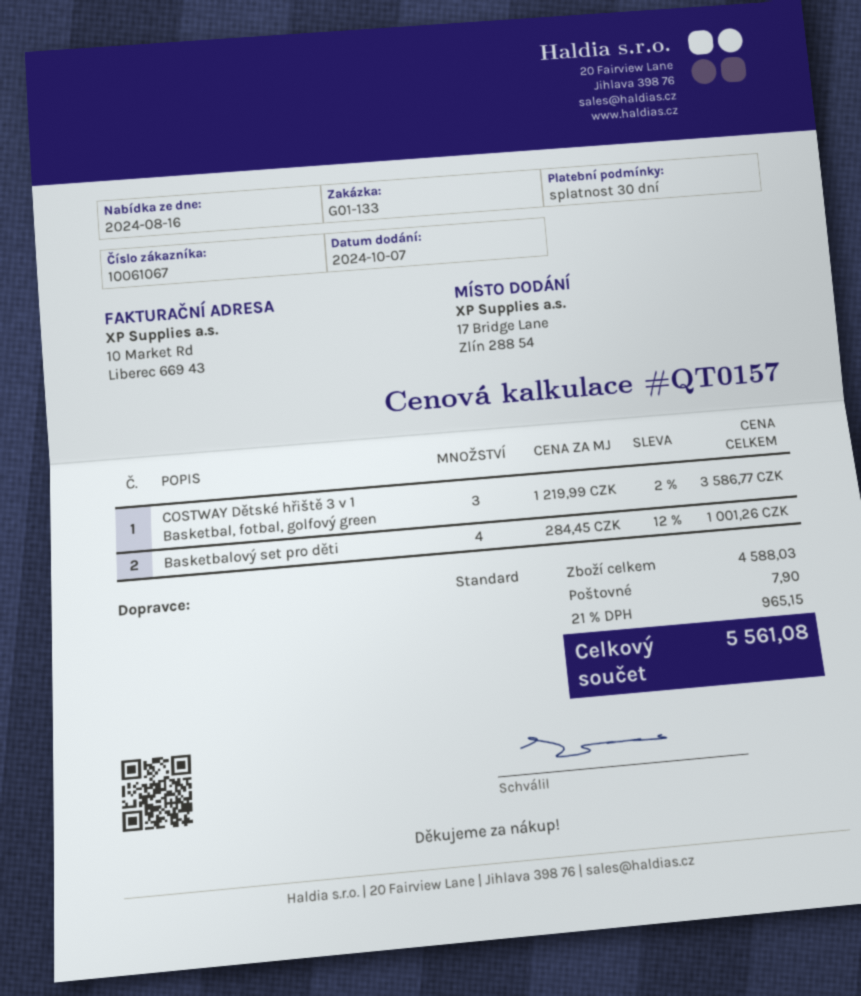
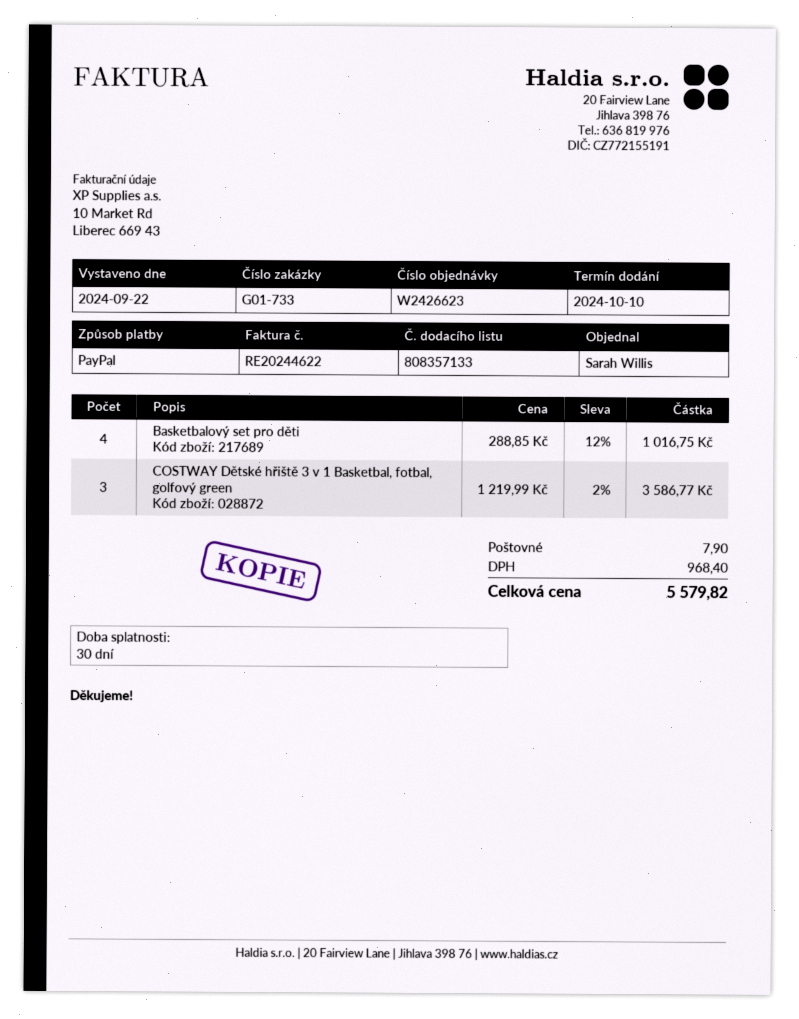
delivery date: 2024-10-07 -> 2024-10-10
reference: G01-133 -> G01-733
Basketbalový set pro děti: 4 x 284.45 - 12% = 1001.26 -> 4 x 288.85 - 12% = 1016.75
tax: 965.15 -> 968.40
total: 5561.08 -> 5579.82

